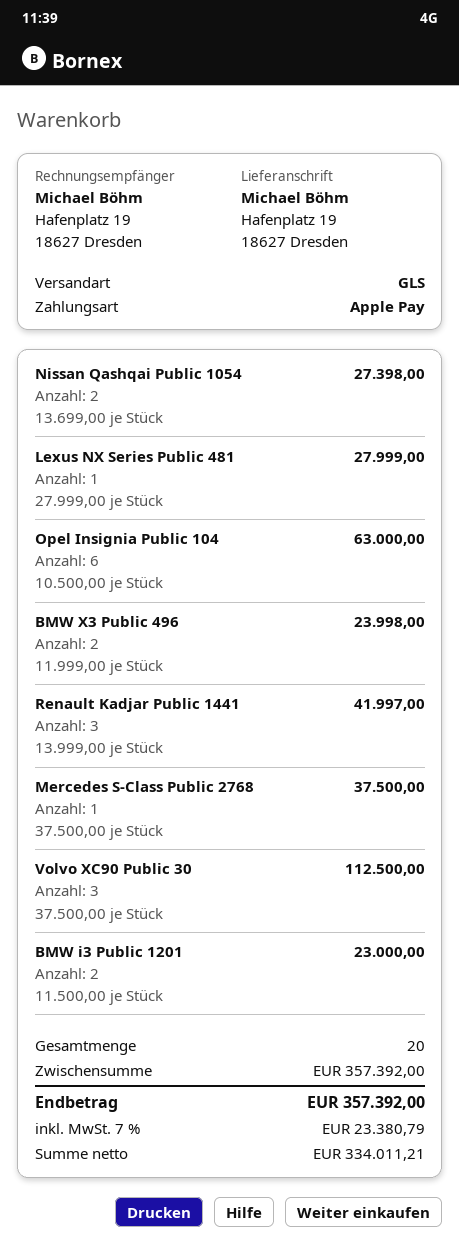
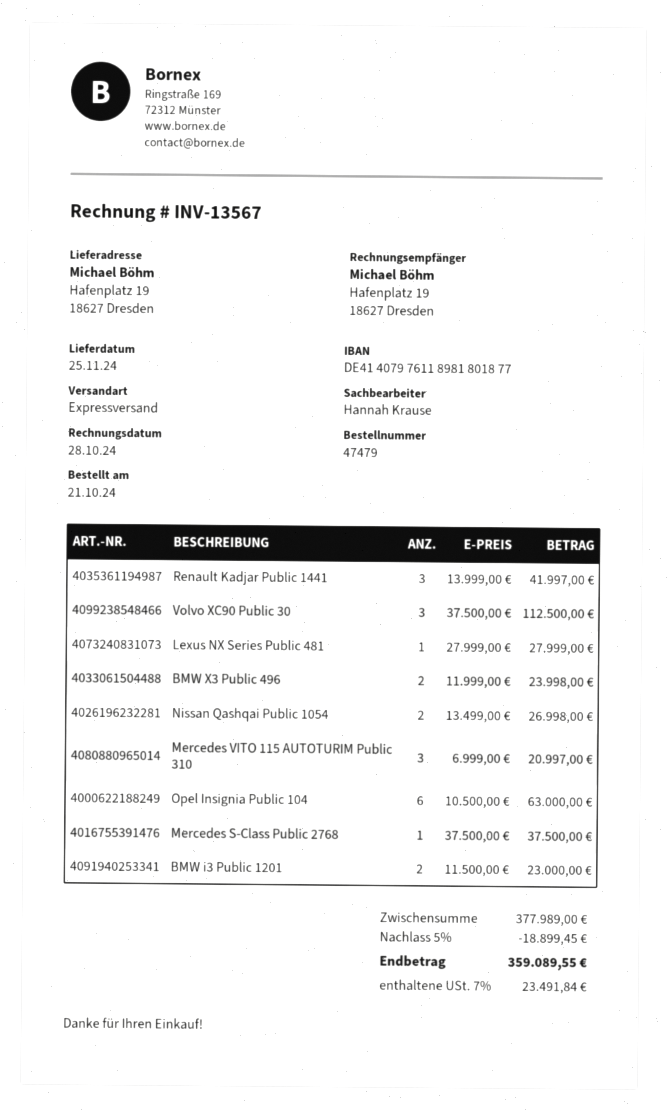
shipping method: GLS -> express
Nissan Qashqai Public 1054: 2 x 13699.00 = 27398.00 -> 2 x 13499.00 = 26998.00
Mercedes VITO 115 AUTOTURIM Public 310: none -> 3 x 6999.00 = 20997.00
subtotal: 357392.00 -> 377989.00
discount: none -> 5% = 18899.45
tax: 7% = 23380.79 -> 7% = 23491.84
total: 357392.00 -> 359089.55

